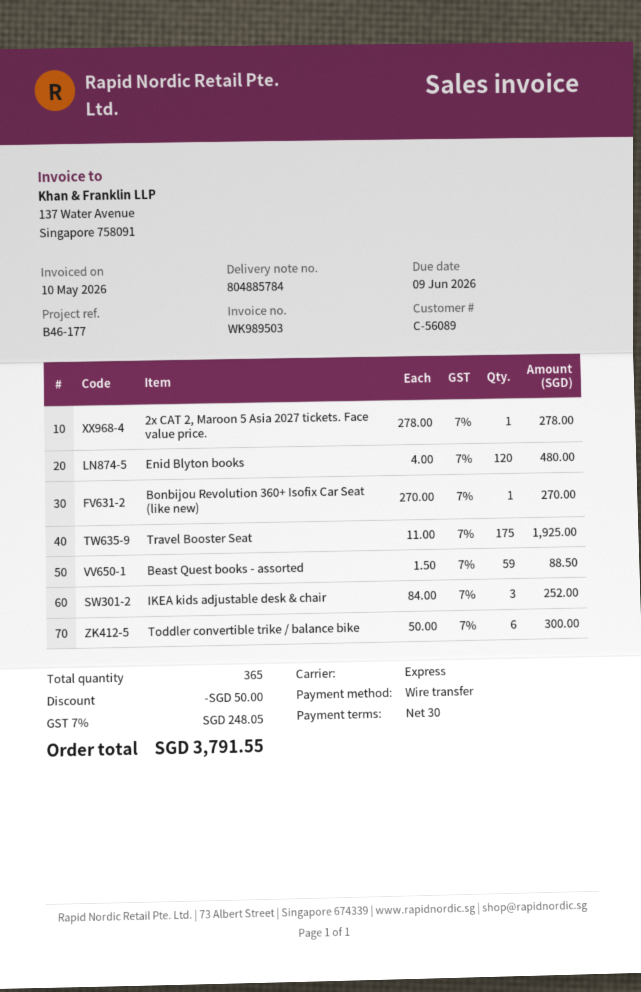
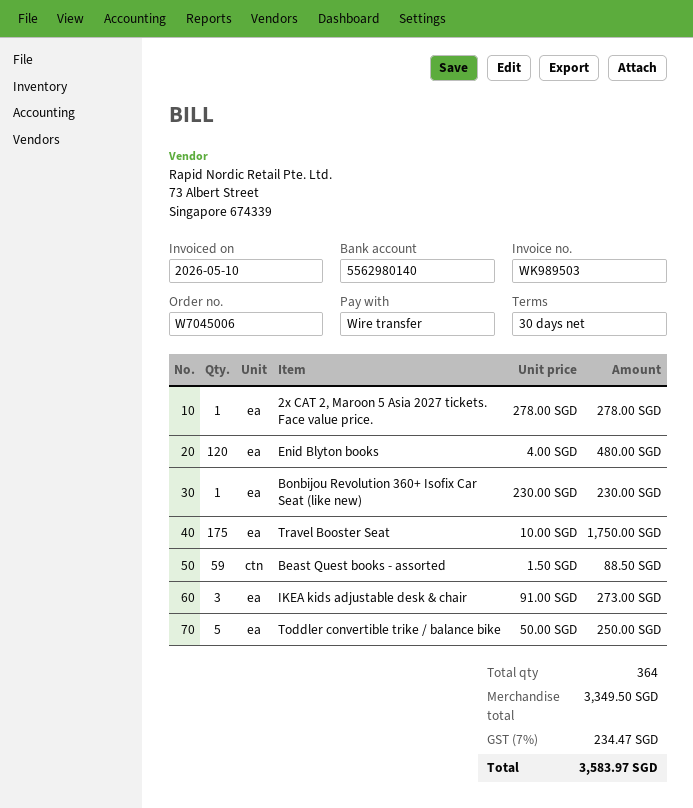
Bonbijou Revolution 360+ Isofix Car Seat (like new): 1 x 270.00 = 270.00 -> 1 x 230.00 = 230.00
Travel Booster Seat: 175 x 11.00 = 1925.00 -> 175 x 10.00 = 1750.00
IKEA kids adjustable desk & chair: 3 x 84.00 = 252.00 -> 3 x 91.00 = 273.00
Toddler convertible trike / balance bike: 6 x 50.00 = 300.00 -> 5 x 50.00 = 250.00
total quantity: 365 -> 364
discount: 50.00 -> none
tax: 7% = 248.05 -> 7% = 234.47
total: 3791.55 -> 3583.97

